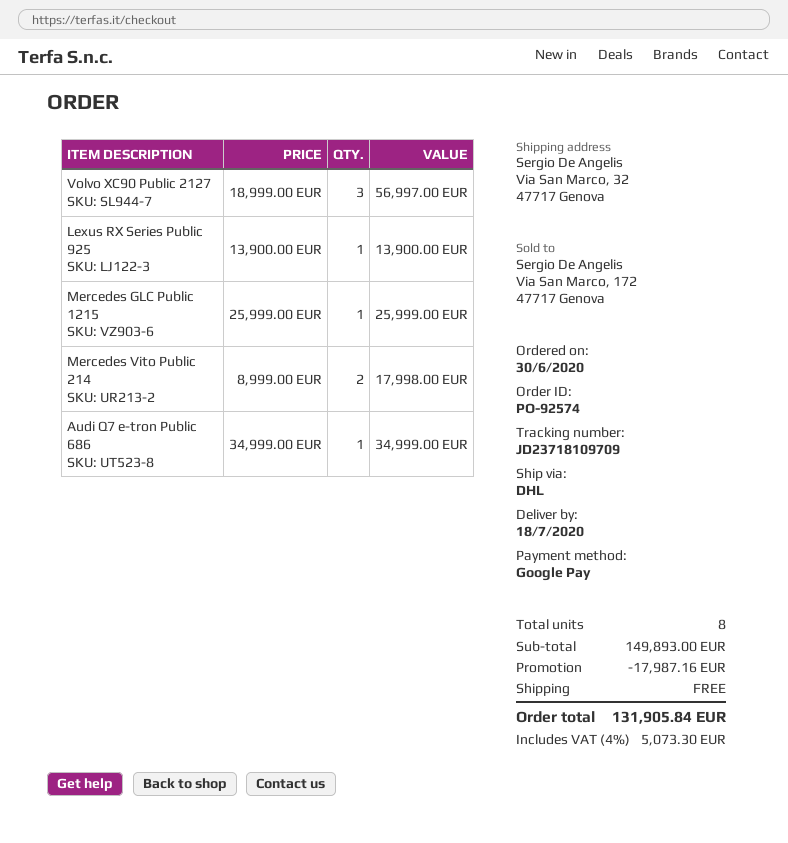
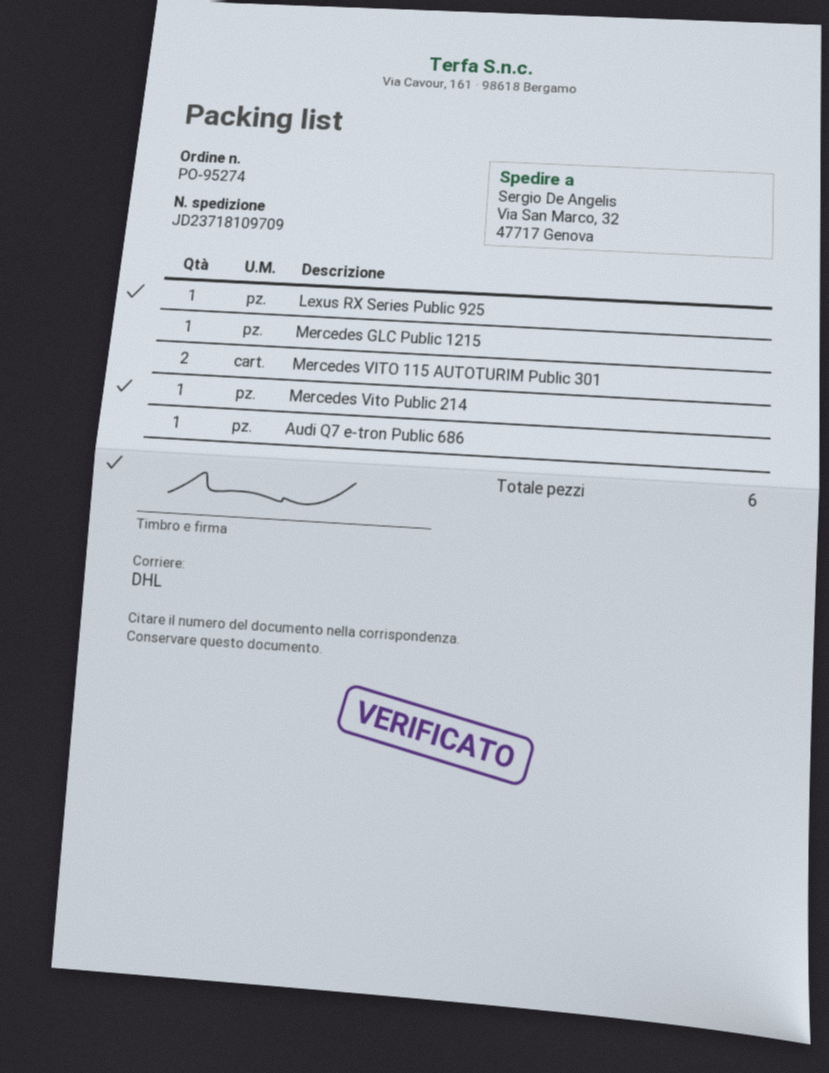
order number: PO-92574 -> PO-95274
Volvo XC90 Public 2127: 3 -> none
Mercedes Vito Public 214: 2 -> 1
Mercedes VITO 115 AUTOTURIM Public 301: none -> 2
total quantity: 8 -> 6

